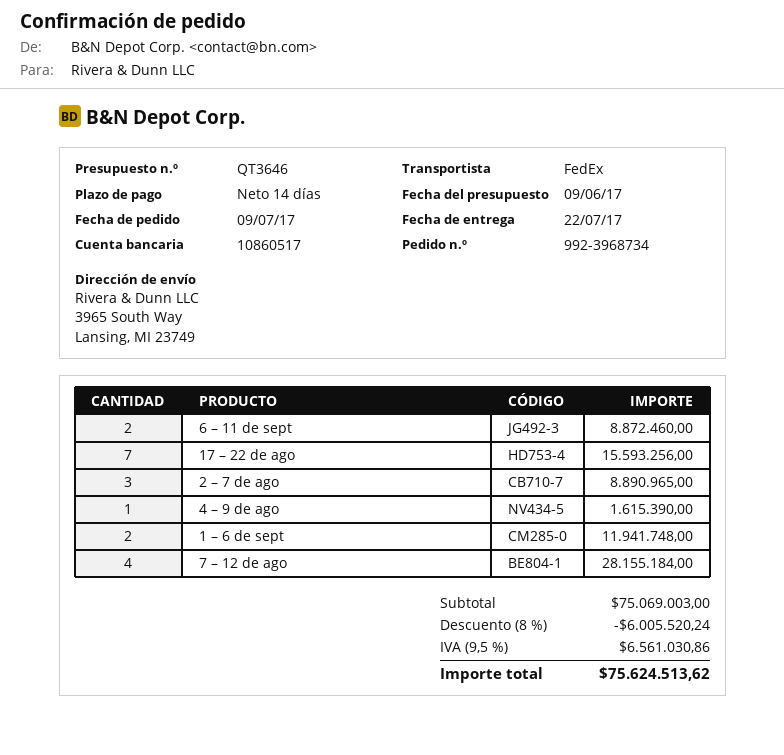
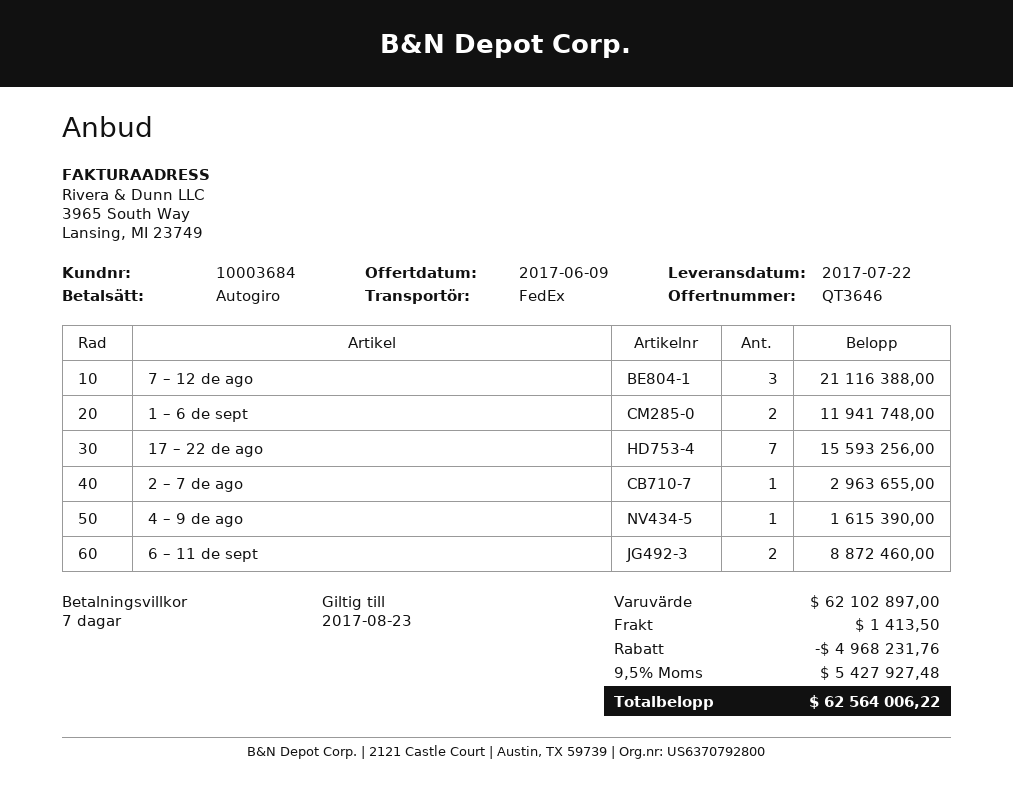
payment terms: 14 days -> 7 days
2 – 7 de ago: 3 for 8890965.00 -> 1 for 2963655.00
7 – 12 de ago: 4 for 28155184.00 -> 3 for 21116388.00
subtotal: 75069003.00 -> 62102897.00
discount: 6005520.24 -> 4968231.76
shipping: none -> 1413.50
tax: 9.5% = 6561030.86 -> 9.5% = 5427927.48
total: 75624513.62 -> 62564006.22

